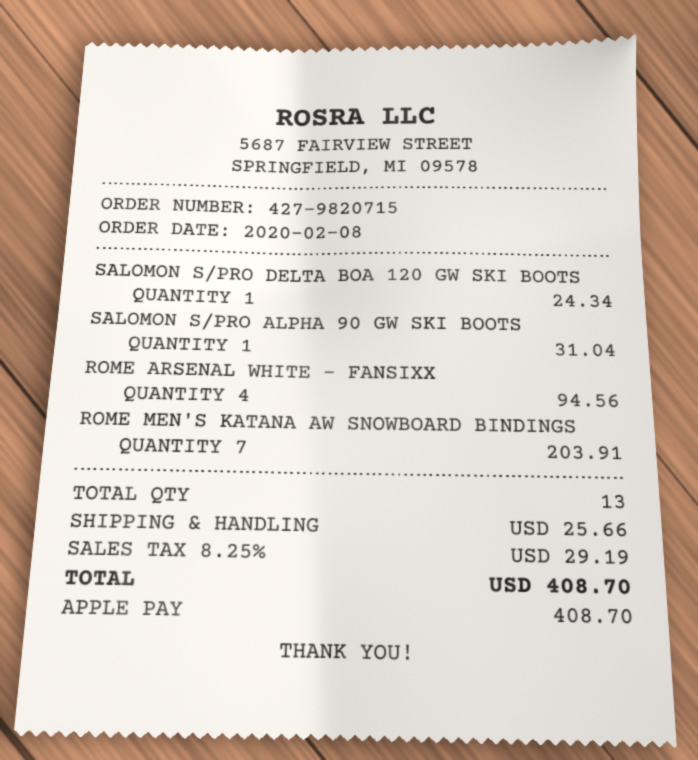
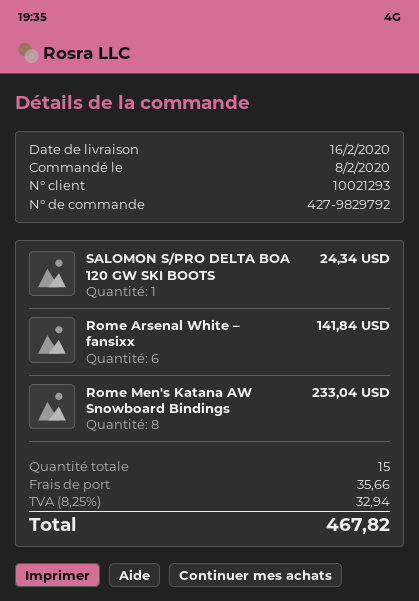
order number: 427-9820715 -> 427-9829792
SALOMON S/PRO ALPHA 90 GW SKI BOOTS: 1 for 31.04 -> none
ROME ARSENAL WHITE – FANSIXX: 4 for 94.56 -> 6 for 141.84
ROME MEN'S KATANA AW SNOWBOARD BINDINGS: 7 for 203.91 -> 8 for 233.04
total quantity: 13 -> 15
shipping: 25.66 -> 35.66
tax: 8.25% = 29.19 -> 8.25% = 32.94
total: 408.70 -> 467.82

